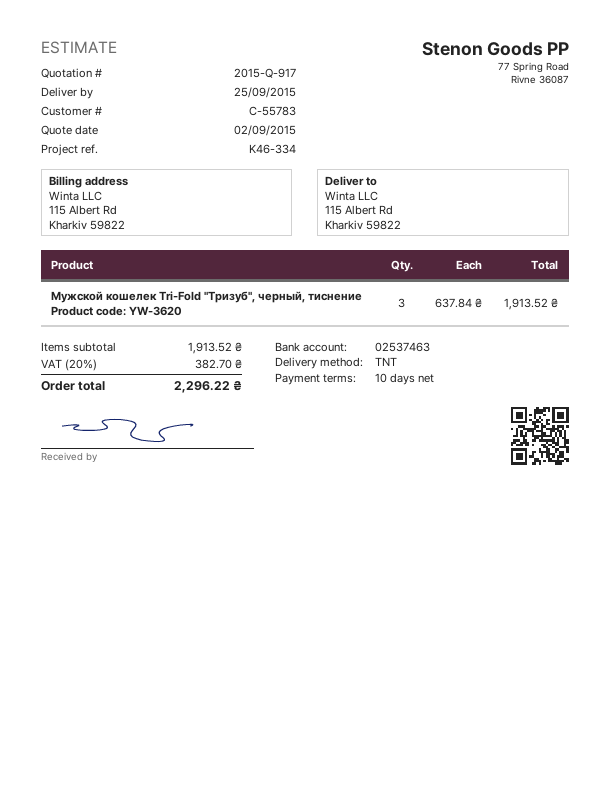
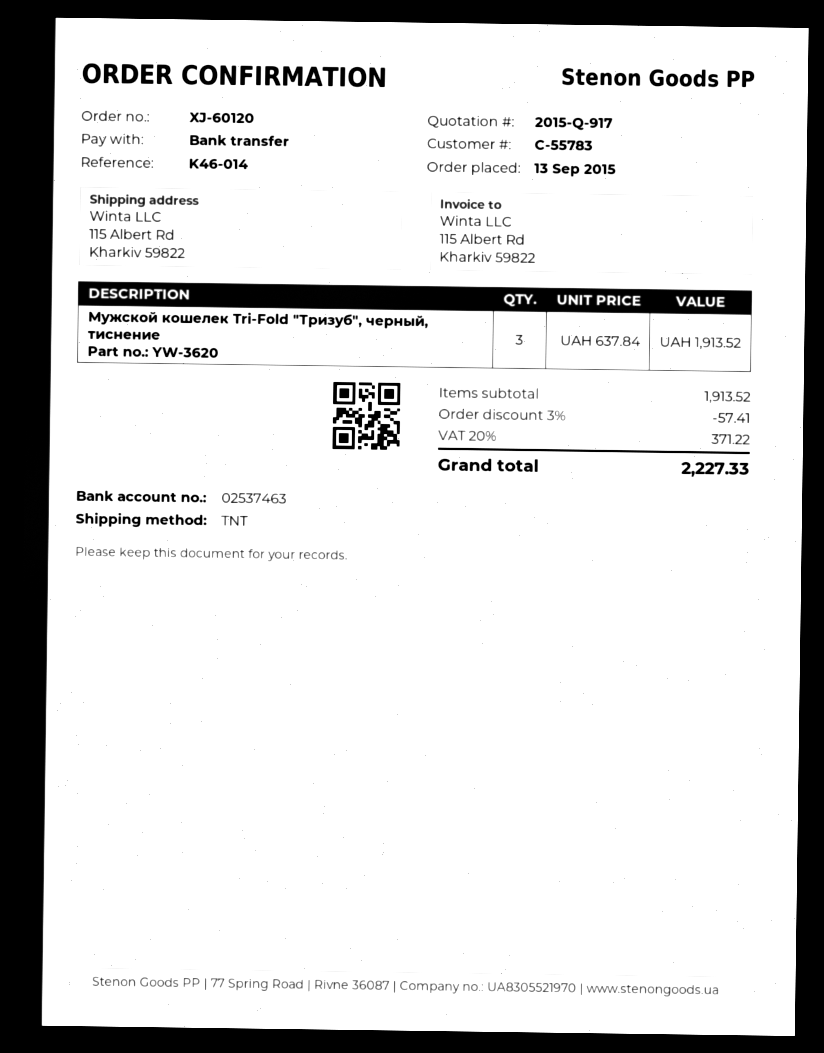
reference: K46-334 -> K46-014
discount: none -> 3% = 57.41
tax: 20% = 382.70 -> 20% = 371.22
total: 2296.22 -> 2227.33

